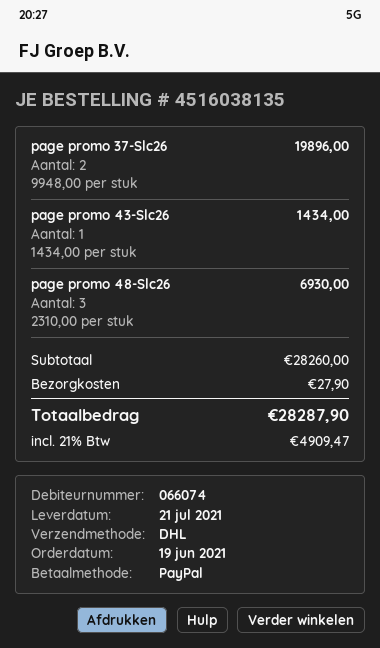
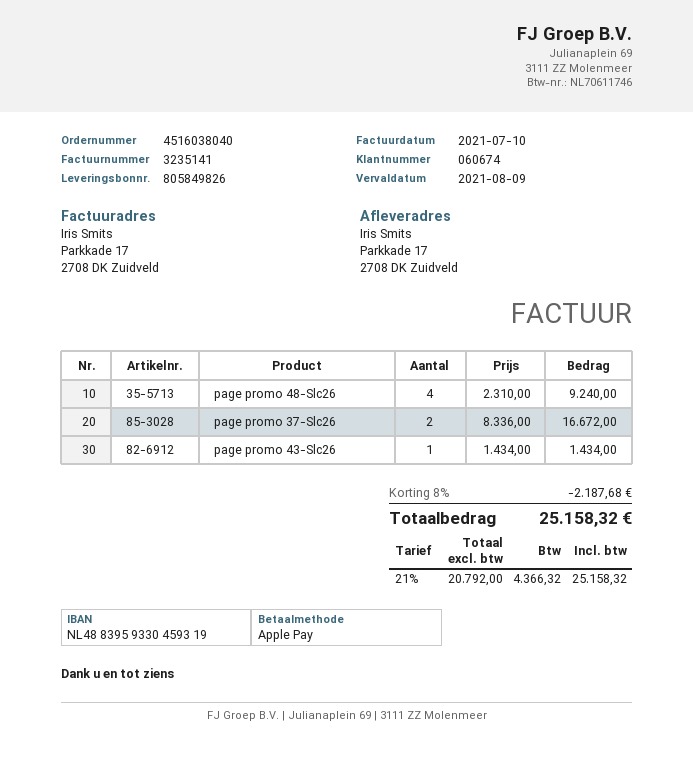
order number: 4516038135 -> 4516038040
customer number: 066074 -> 060674
payment method: PayPal -> Apple Pay
page promo 37-Slc26: 2 x 9948.00 = 19896.00 -> 2 x 8336.00 = 16672.00
page promo 48-Slc26: 3 x 2310.00 = 6930.00 -> 4 x 2310.00 = 9240.00
discount: none -> 8% = 2187.68
shipping: 27.90 -> none
tax: 21% = 4909.47 -> 21% = 4366.32
total: 28287.90 -> 25158.32

